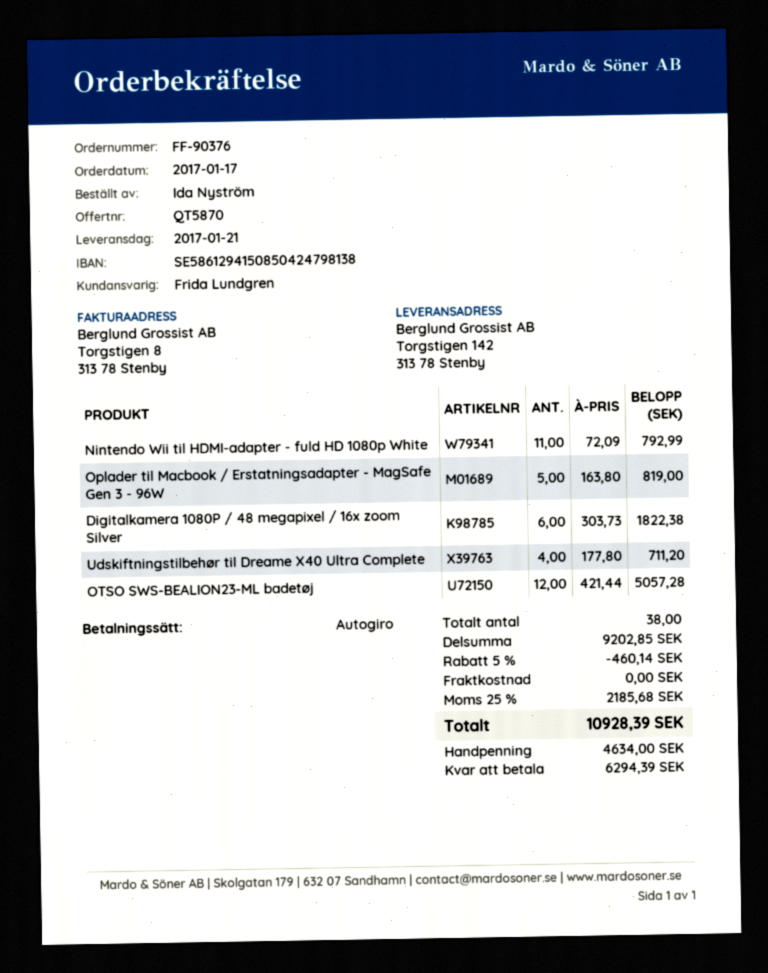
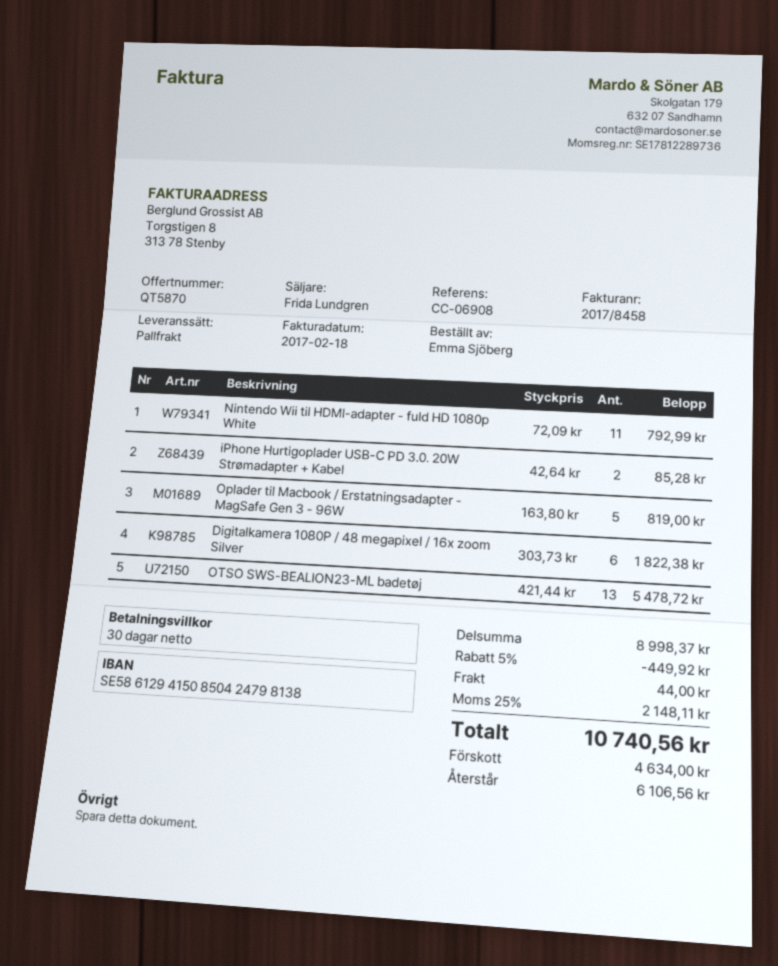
ordered by: Ida Nyström -> Emma Sjöberg
Udskiftningstilbehør til Dreame X40 Ultra Complete: 4 x 177.80 = 711.20 -> none
OTSO SWS-BEALION23-ML badetøj: 12 x 421.44 = 5057.28 -> 13 x 421.44 = 5478.72
iPhone Hurtigoplader USB-C PD 3.0. 20W Strømadapter + Kabel: none -> 2 x 42.64 = 85.28
subtotal: 9202.85 -> 8998.37
discount: 5% = 460.14 -> 5% = 449.92
shipping: 0.00 -> 44.00
tax: 25% = 2185.68 -> 25% = 2148.11
total: 10928.39 -> 10740.56
balance: 6294.39 -> 6106.56

